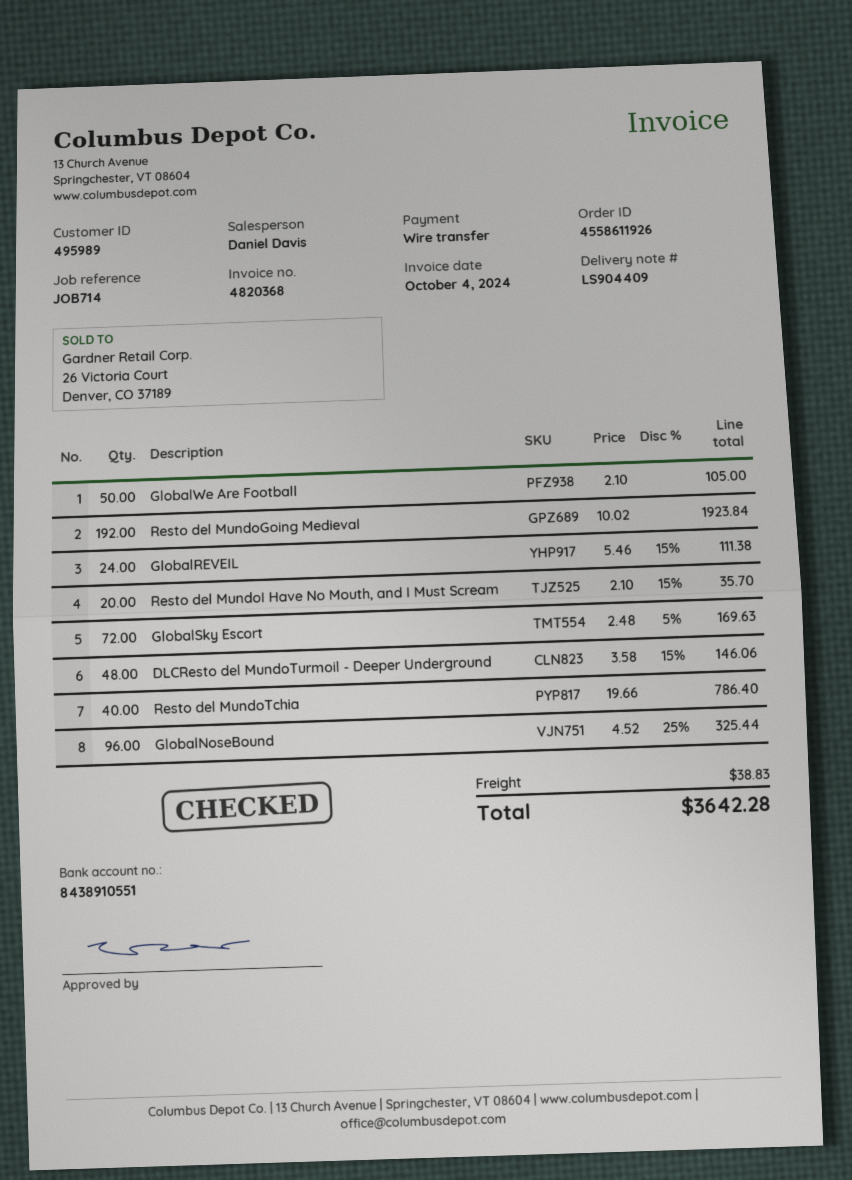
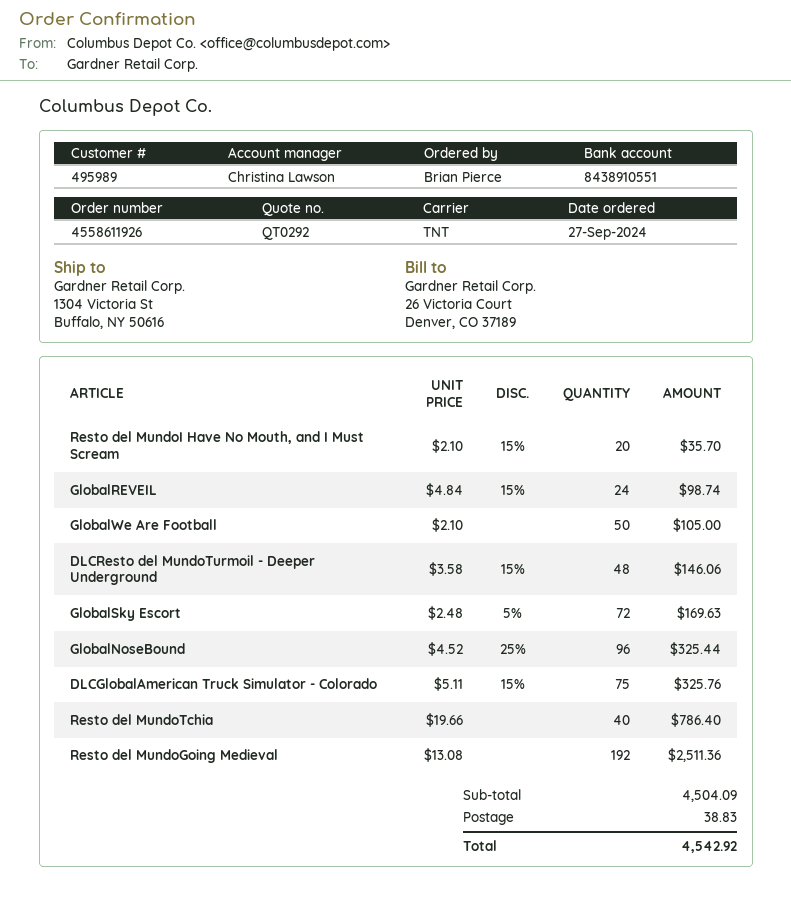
sales rep: Daniel Davis -> Christina Lawson
Resto del MundoGoing Medieval: 192 x 10.02 = 1923.84 -> 192 x 13.08 = 2511.36
GlobalREVEIL: 24 x 5.46 - 15% = 111.38 -> 24 x 4.84 - 15% = 98.74
DLCGlobalAmerican Truck Simulator - Colorado: none -> 75 x 5.11 - 15% = 325.76
total: 3642.28 -> 4542.92

